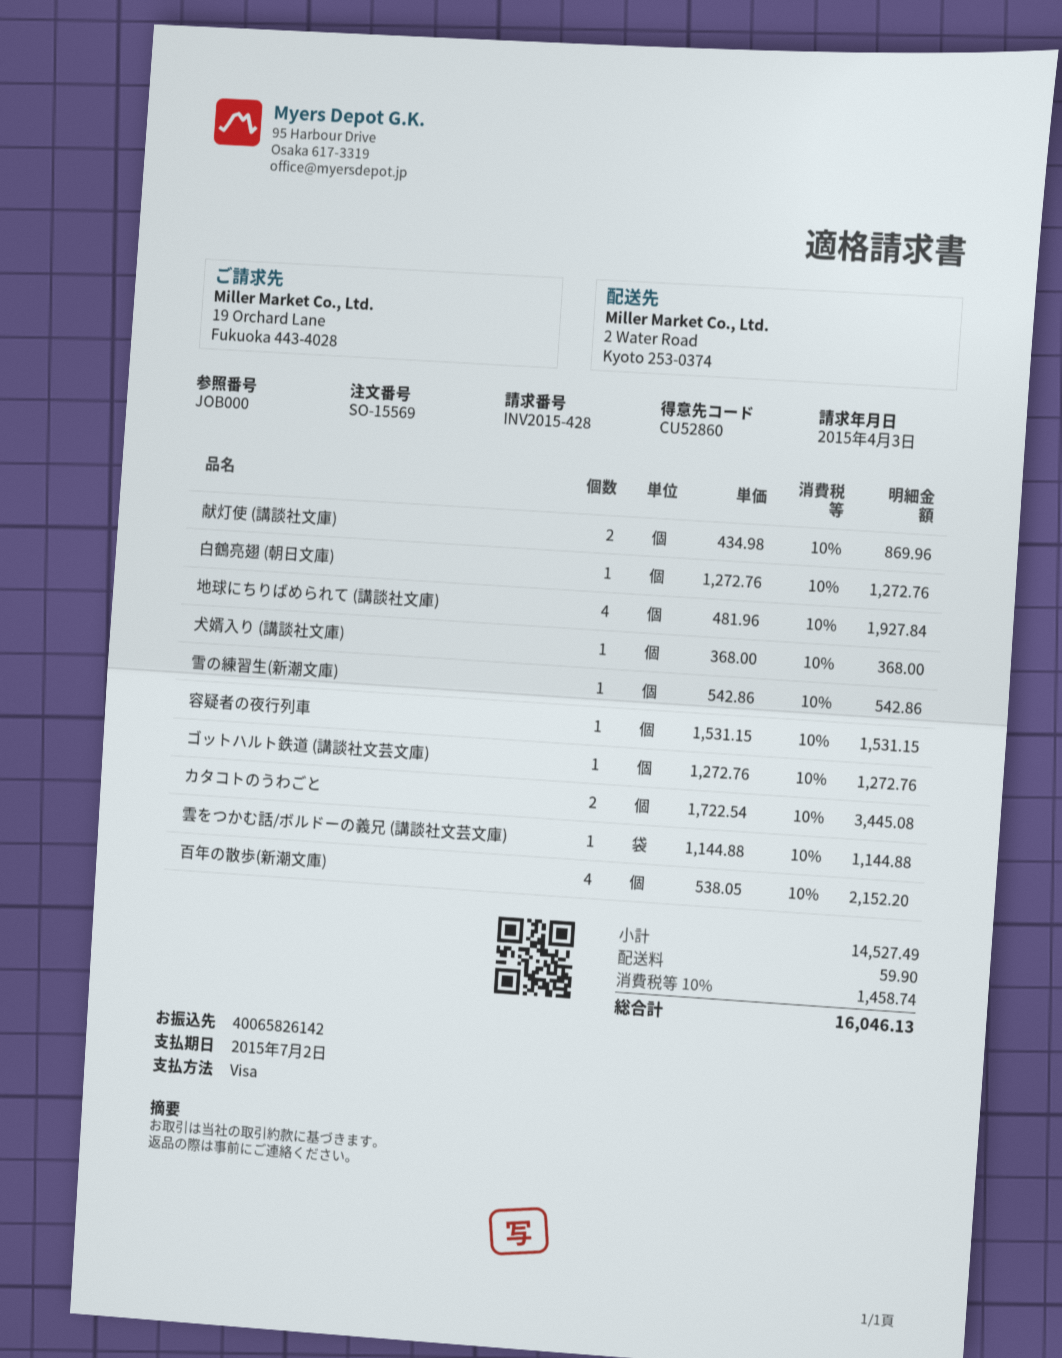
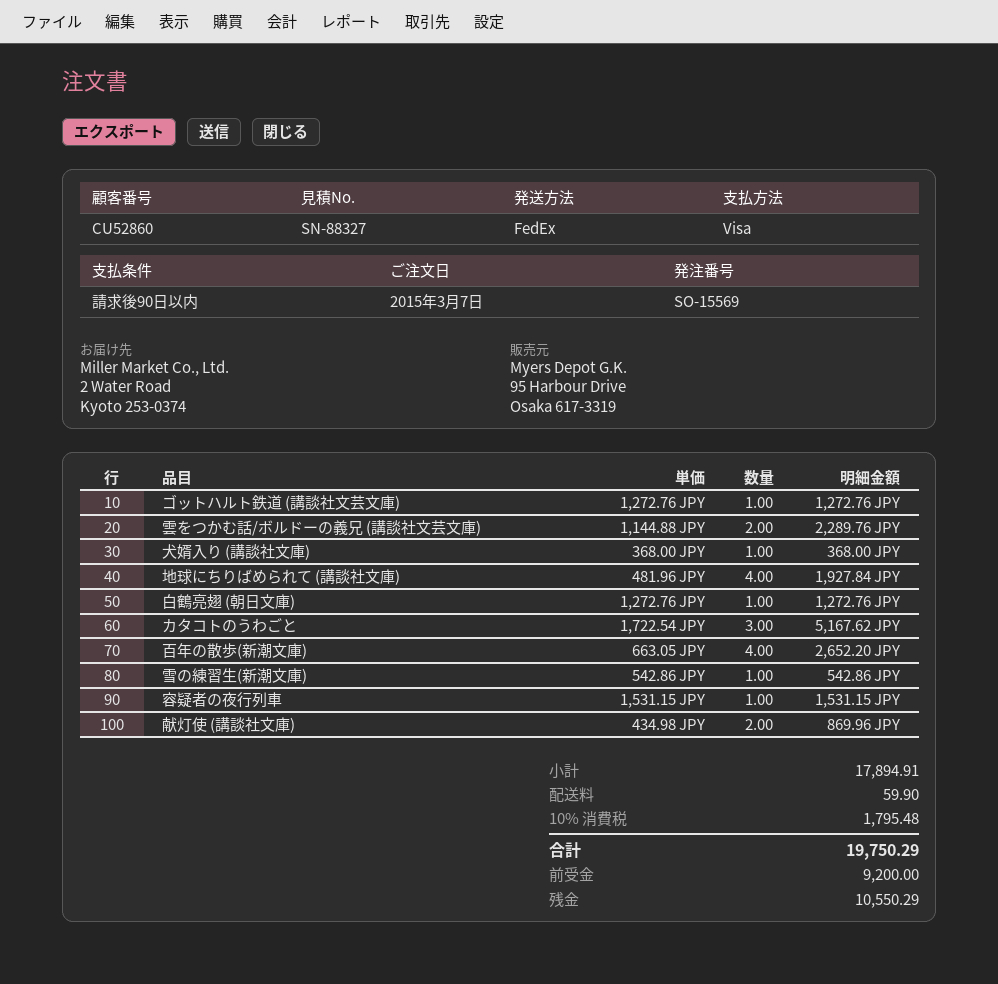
カタコトのうわごと: 2 x 1722.54 = 3445.08 -> 3 x 1722.54 = 5167.62
雲をつかむ話/ボルドーの義兄 (講談社文芸文庫): 1 x 1144.88 = 1144.88 -> 2 x 1144.88 = 2289.76
百年の散歩(新潮文庫): 4 x 538.05 = 2152.20 -> 4 x 663.05 = 2652.20
subtotal: 14527.49 -> 17894.91
tax: 10% = 1458.74 -> 10% = 1795.48
total: 16046.13 -> 19750.29

